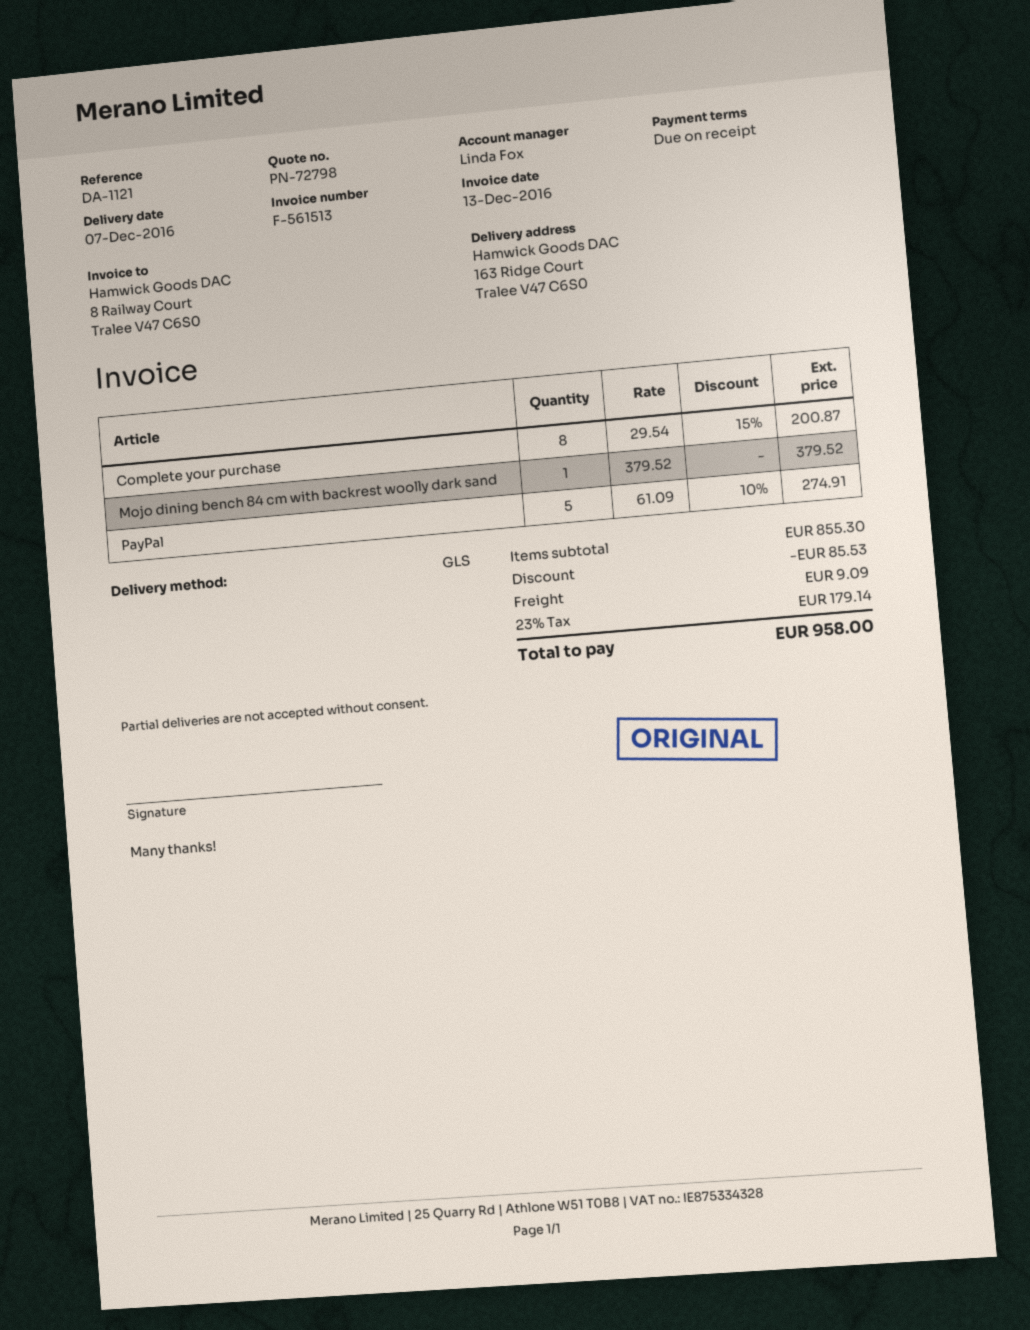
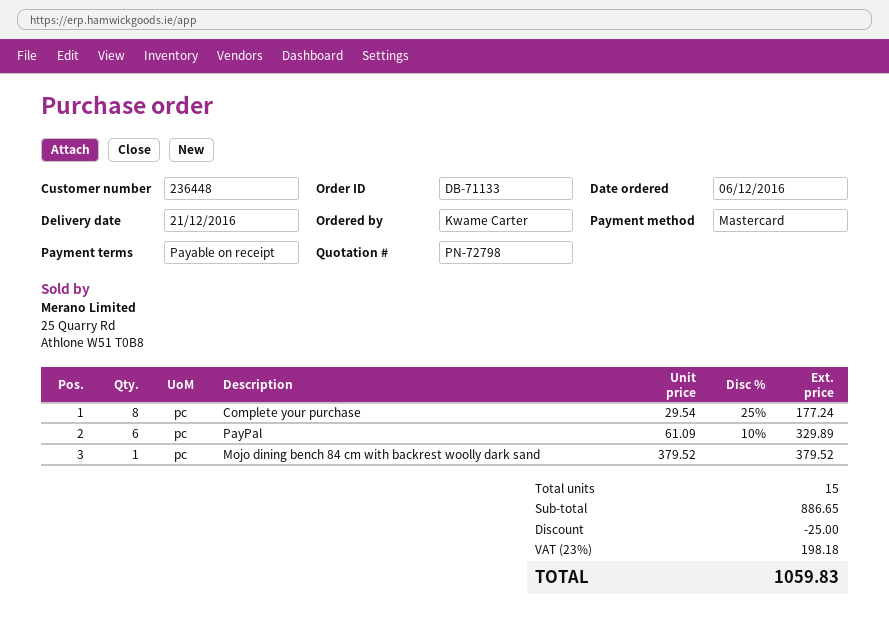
delivery date: 2016-12-07 -> 2016-12-21
Complete your purchase: 8 x 29.54 - 15% = 200.87 -> 8 x 29.54 - 25% = 177.24
PayPal: 5 x 61.09 - 10% = 274.91 -> 6 x 61.09 - 10% = 329.89
subtotal: 855.30 -> 886.65
discount: 85.53 -> 25.00
shipping: 9.09 -> none
tax: 23% = 179.14 -> 23% = 198.18
total: 958.00 -> 1059.83

